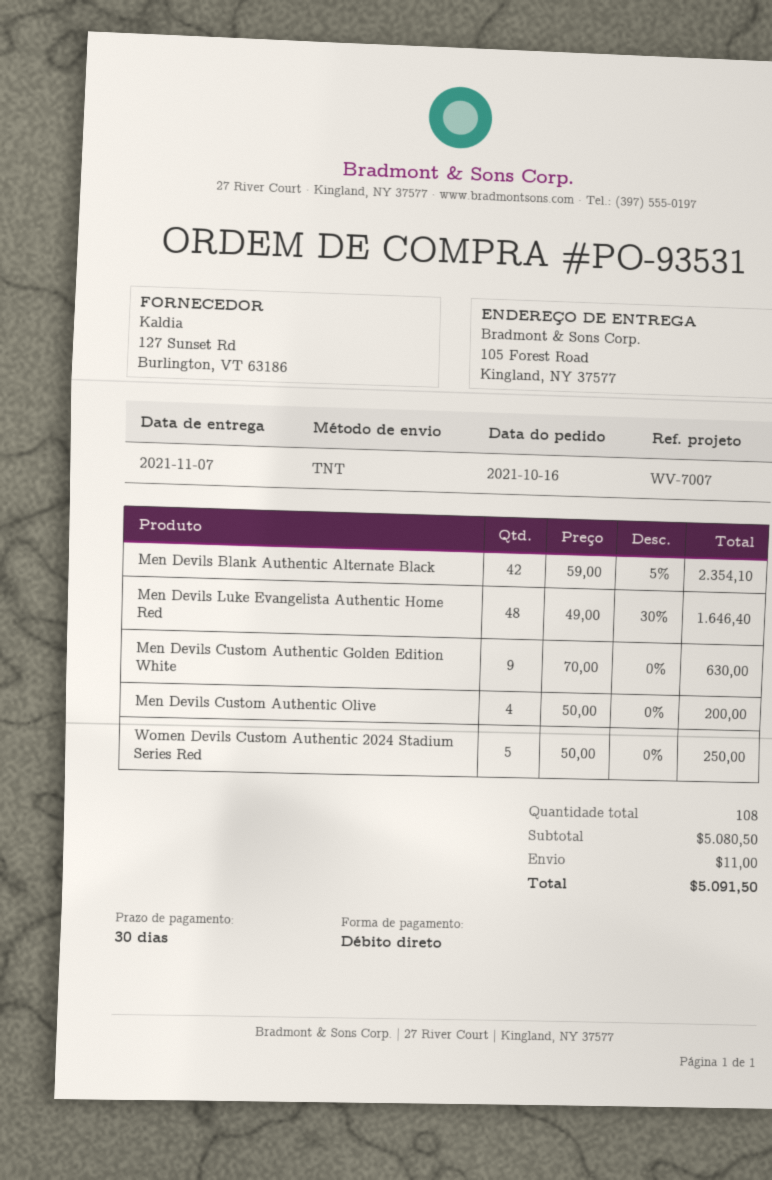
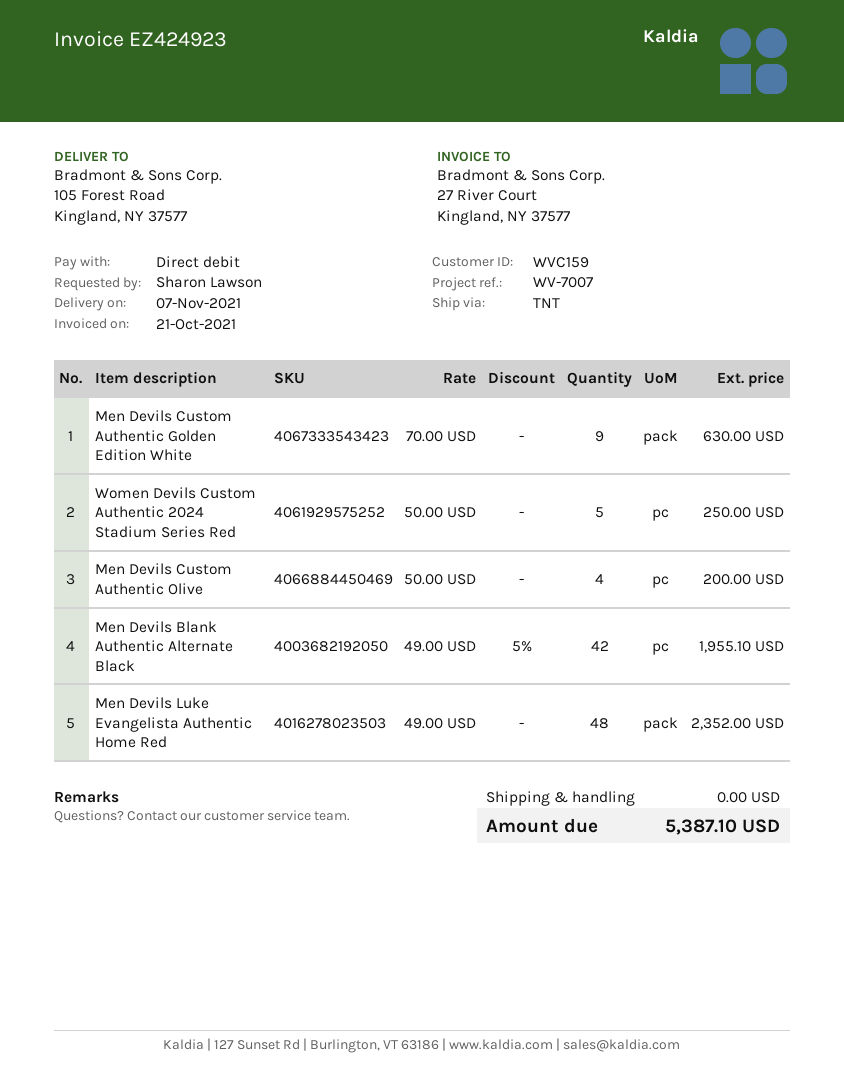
Men Devils Blank Authentic Alternate Black: 42 x 59.00 - 5% = 2354.10 -> 42 x 49.00 - 5% = 1955.10
Men Devils Luke Evangelista Authentic Home Red: 48 x 49.00 - 30% = 1646.40 -> 48 x 49.00 = 2352.00
shipping: 11.00 -> 0.00
total: 5091.50 -> 5387.10

